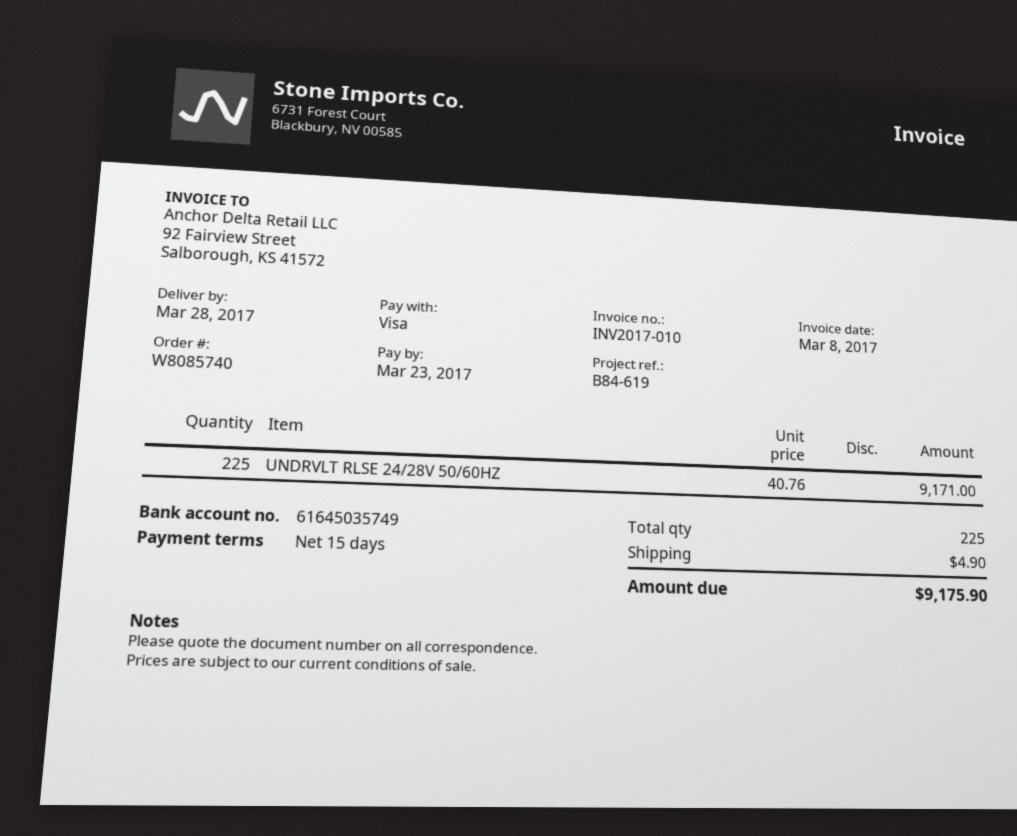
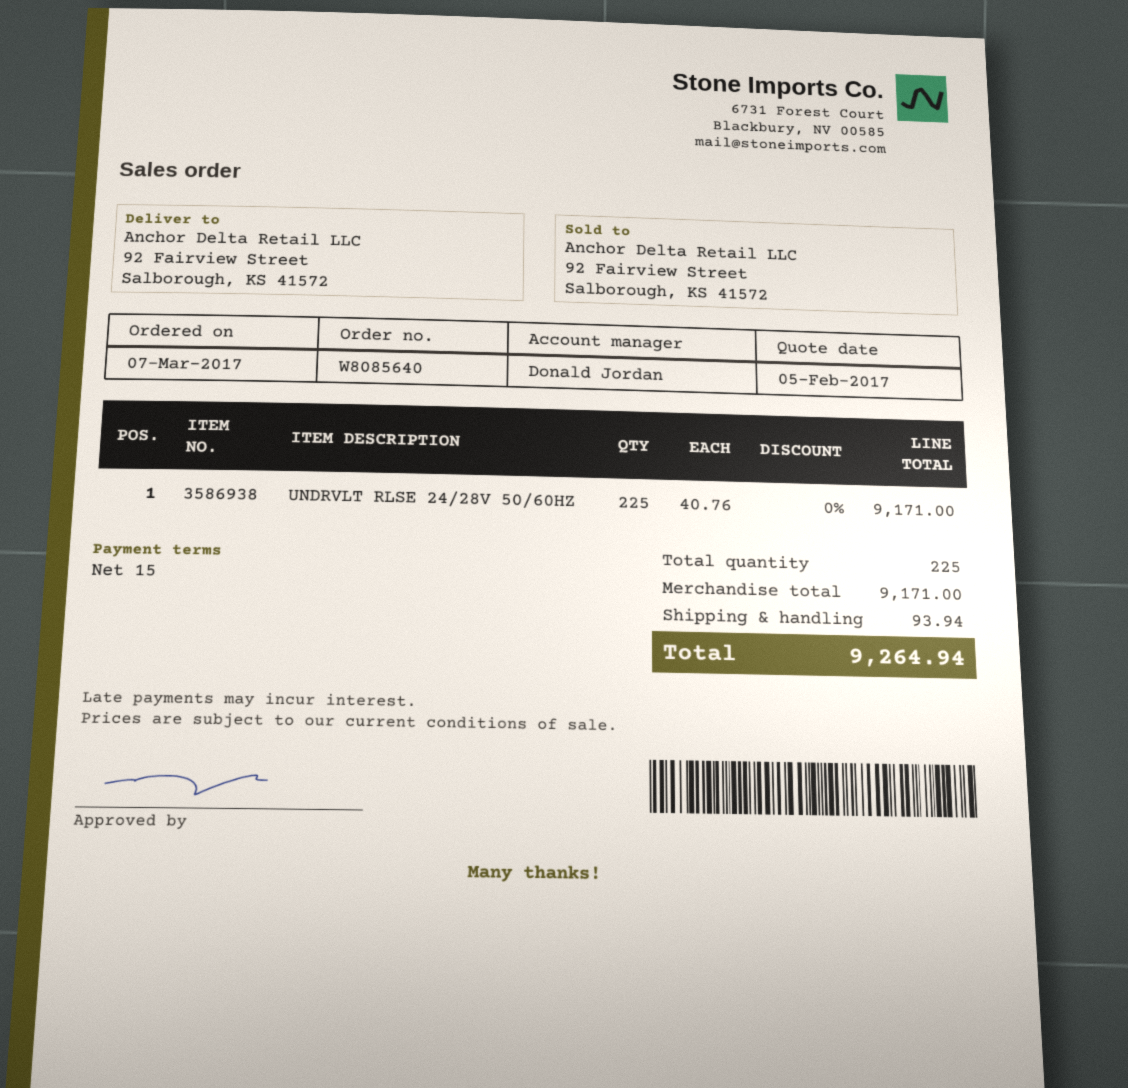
order number: W8085740 -> W8085640
shipping: 4.90 -> 93.94
total: 9175.90 -> 9264.94

